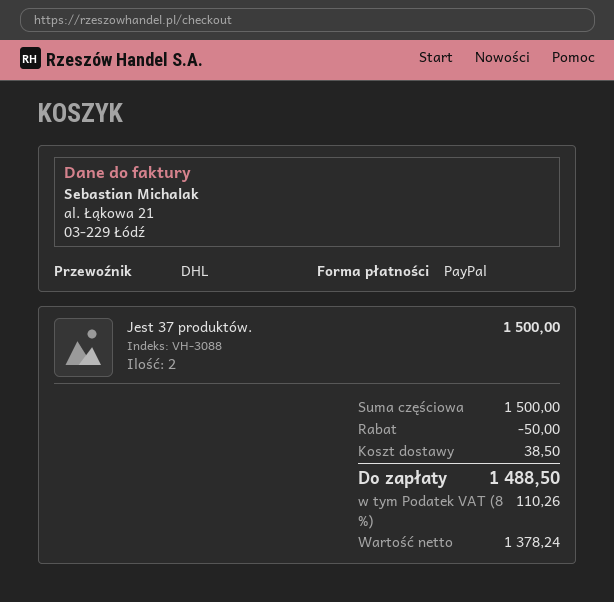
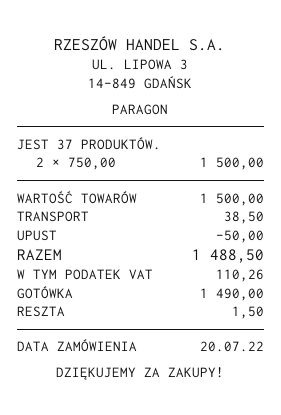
payment method: PayPal -> cash

